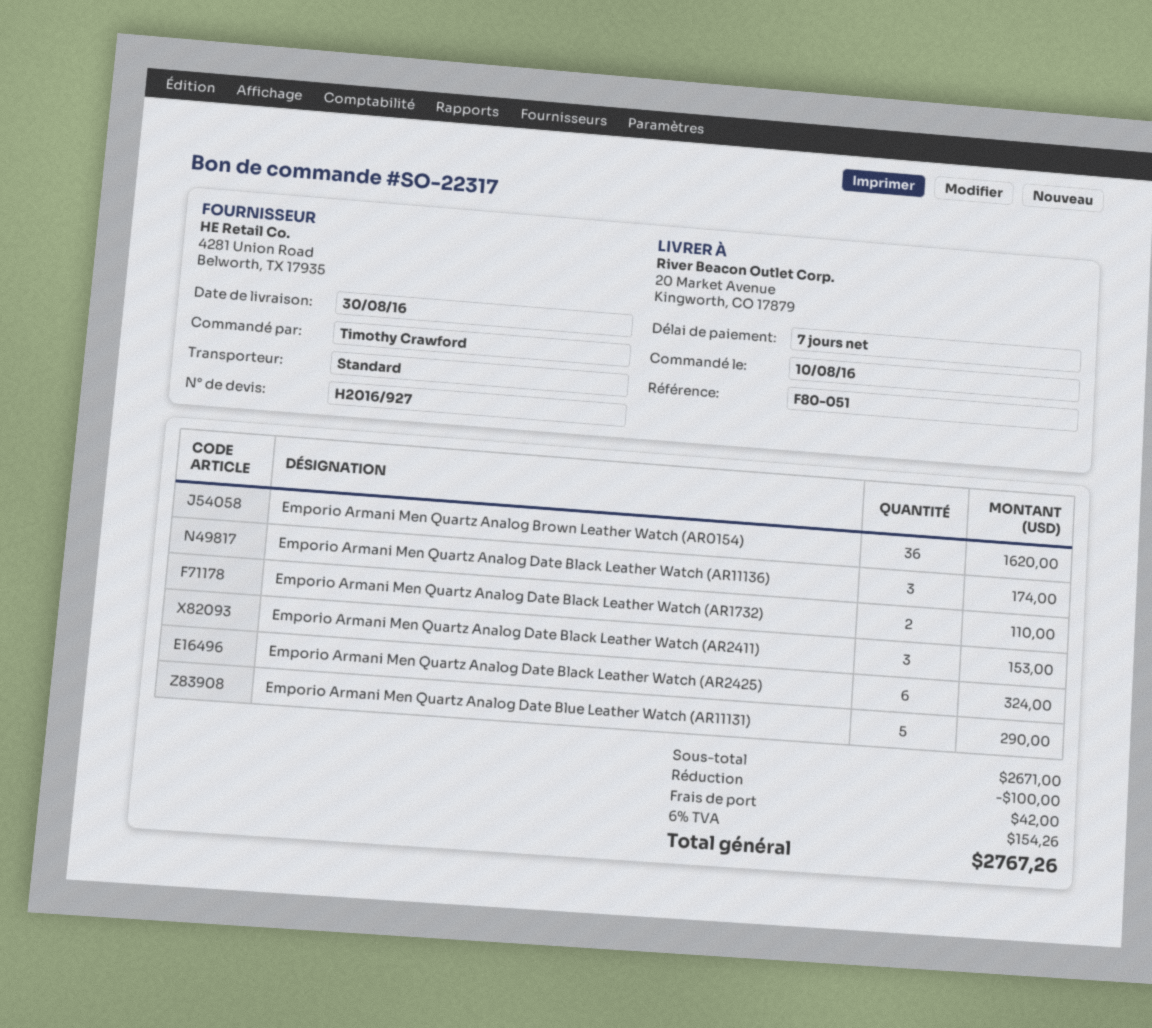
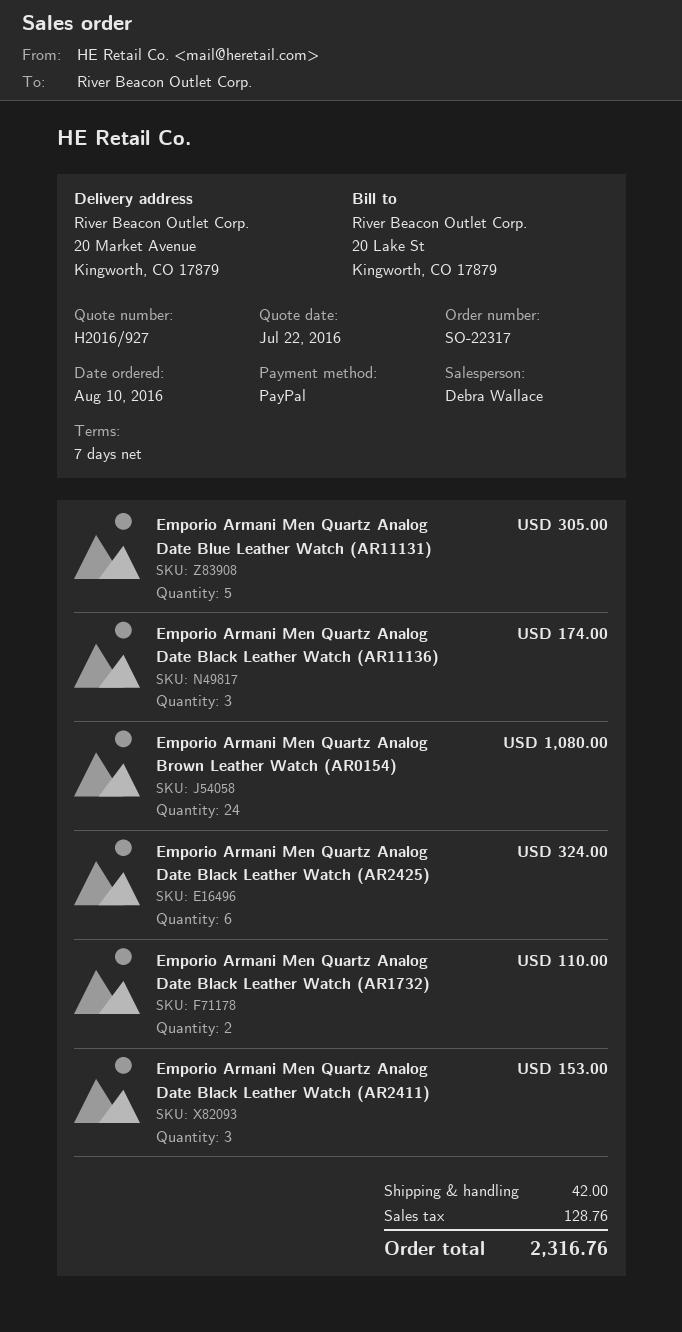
Emporio Armani Men Quartz Analog Brown Leather Watch (AR0154): 36 for 1620.00 -> 24 for 1080.00
Emporio Armani Men Quartz Analog Date Blue Leather Watch (AR11131): 5 for 290.00 -> 5 for 305.00
discount: 100.00 -> none
tax: 154.26 -> 128.76
total: 2767.26 -> 2316.76

